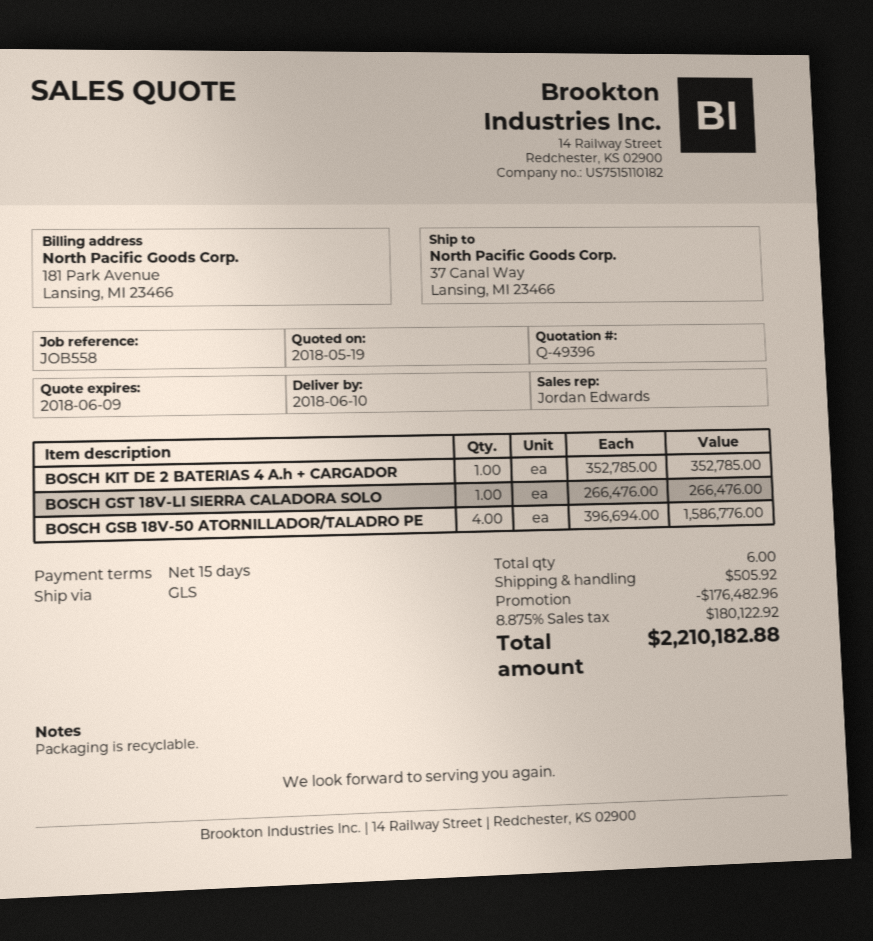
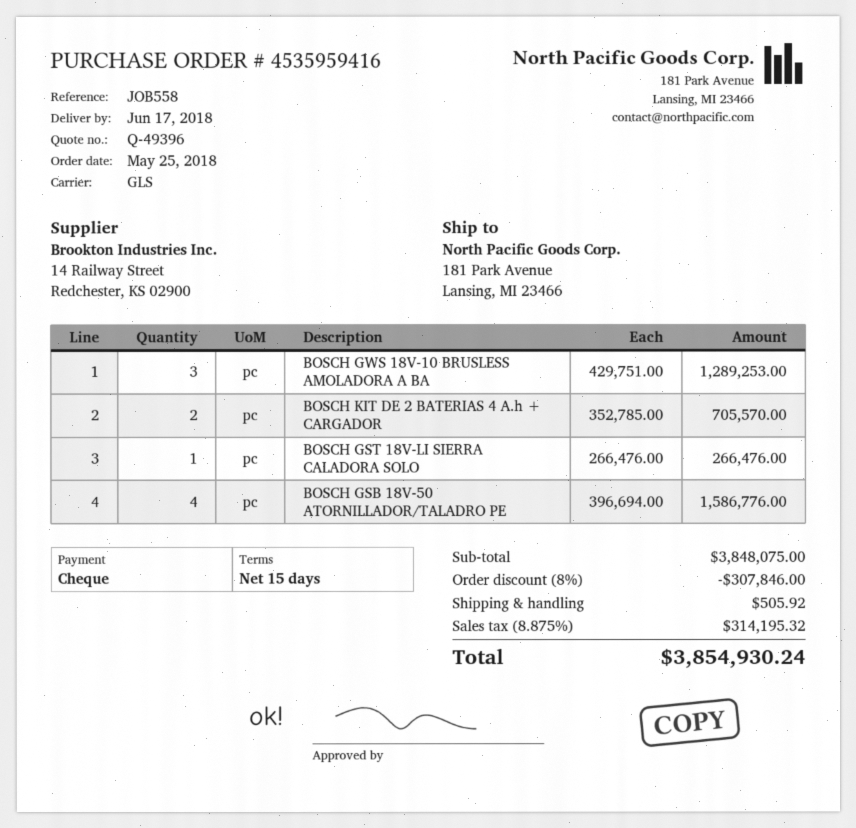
delivery date: 2018-06-10 -> 2018-06-17
ship to: 37 Canal Way, Lansing, MI 23466 -> 181 Park Avenue, Lansing, MI 23466
BOSCH KIT DE 2 BATERIAS 4 A.h + CARGADOR: 1 x 352785.00 = 352785.00 -> 2 x 352785.00 = 705570.00
BOSCH GWS 18V-10 BRUSLESS AMOLADORA A BA: none -> 3 x 429751.00 = 1289253.00
discount: 176482.96 -> 307846.00
tax: 8.875% = 180122.92 -> 8.875% = 314195.32
total: 2210182.88 -> 3854930.24

